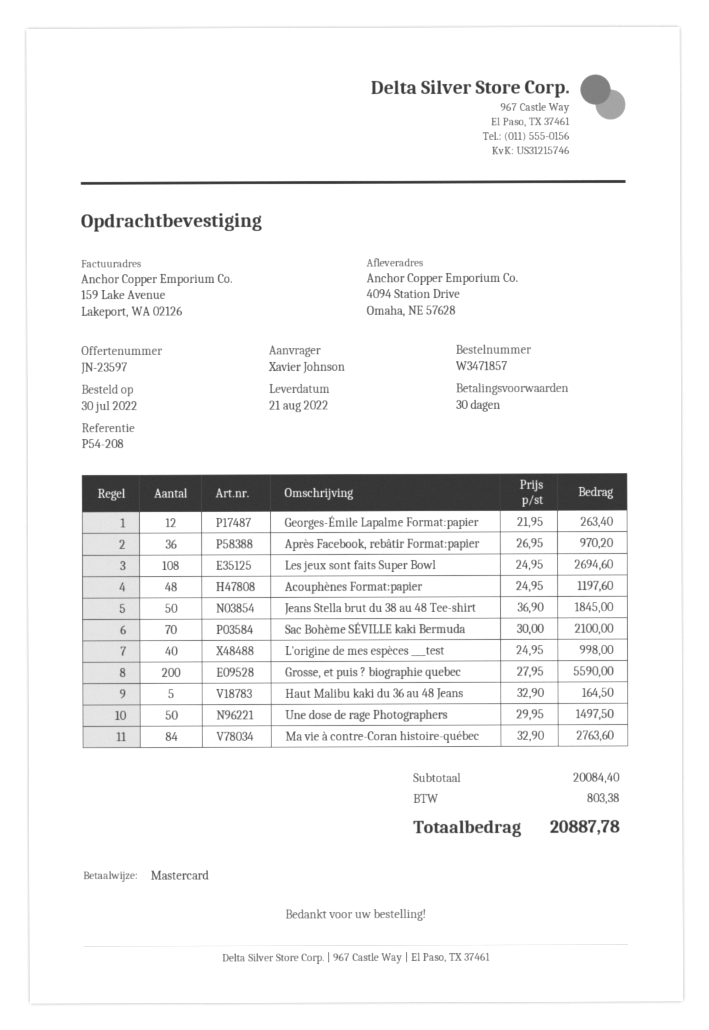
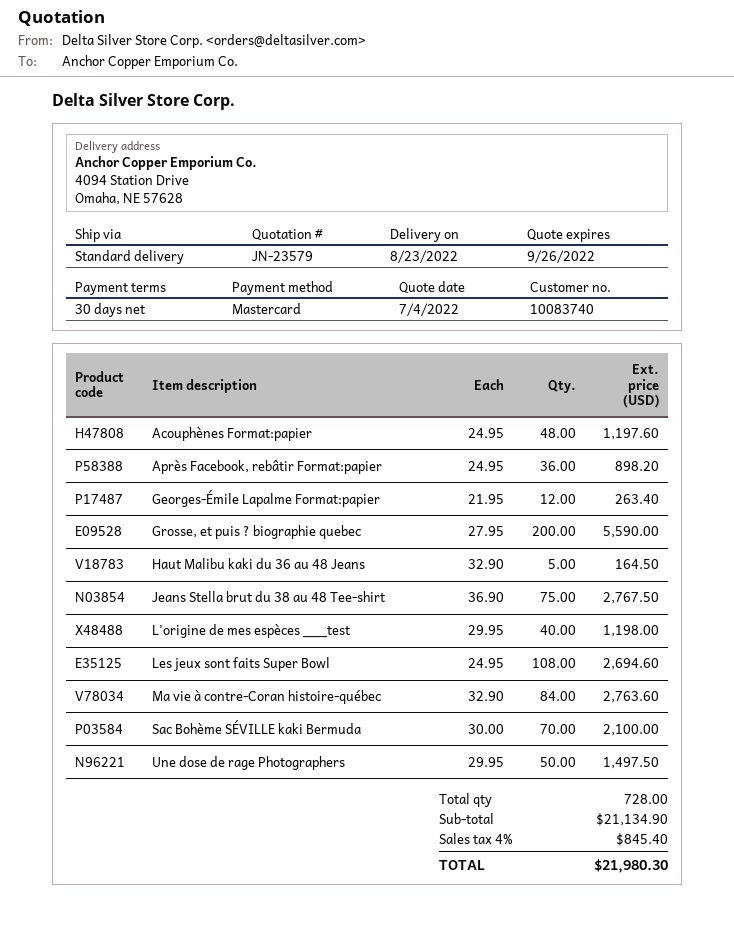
quote number: JN-23597 -> JN-23579
delivery date: 2022-08-21 -> 2022-08-23
Après Facebook, rebâtir Format:papier: 36 x 26.95 = 970.20 -> 36 x 24.95 = 898.20
Jeans Stella brut du 38 au 48 Tee-shirt: 50 x 36.90 = 1845.00 -> 75 x 36.90 = 2767.50
L'origine de mes espèces ___test: 40 x 24.95 = 998.00 -> 40 x 29.95 = 1198.00
subtotal: 20084.40 -> 21134.90
tax: 803.38 -> 845.40
total: 20887.78 -> 21980.30

